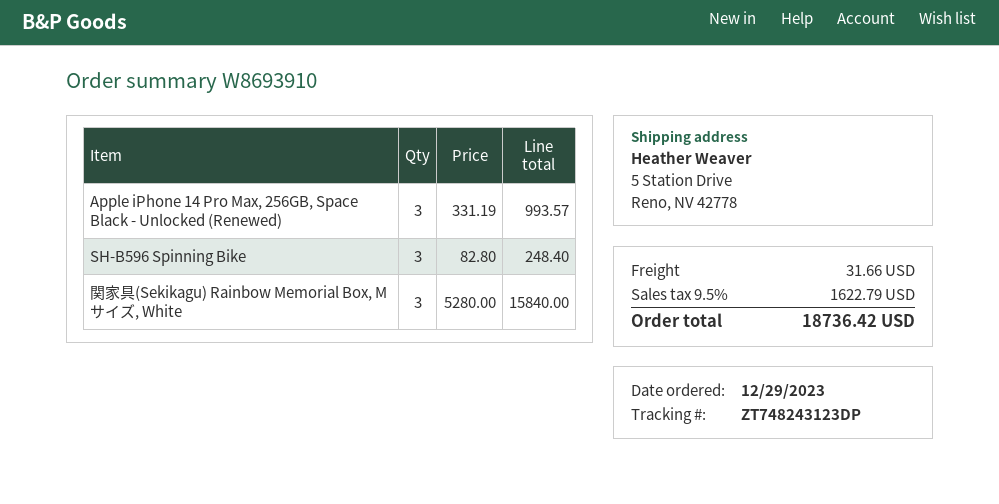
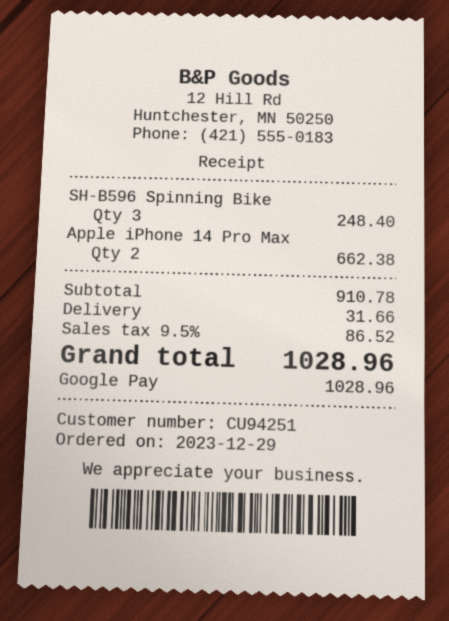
Apple iPhone 14 Pro Max, 256GB, Space Black - Unlocked (Renewed): 3 for 993.57 -> 2 for 662.38
関家具(Sekikagu) Rainbow Memorial Box, Mサイズ, White: 3 for 15840.00 -> none
tax: 9.5% = 1622.79 -> 9.5% = 86.52
total: 18736.42 -> 1028.96

